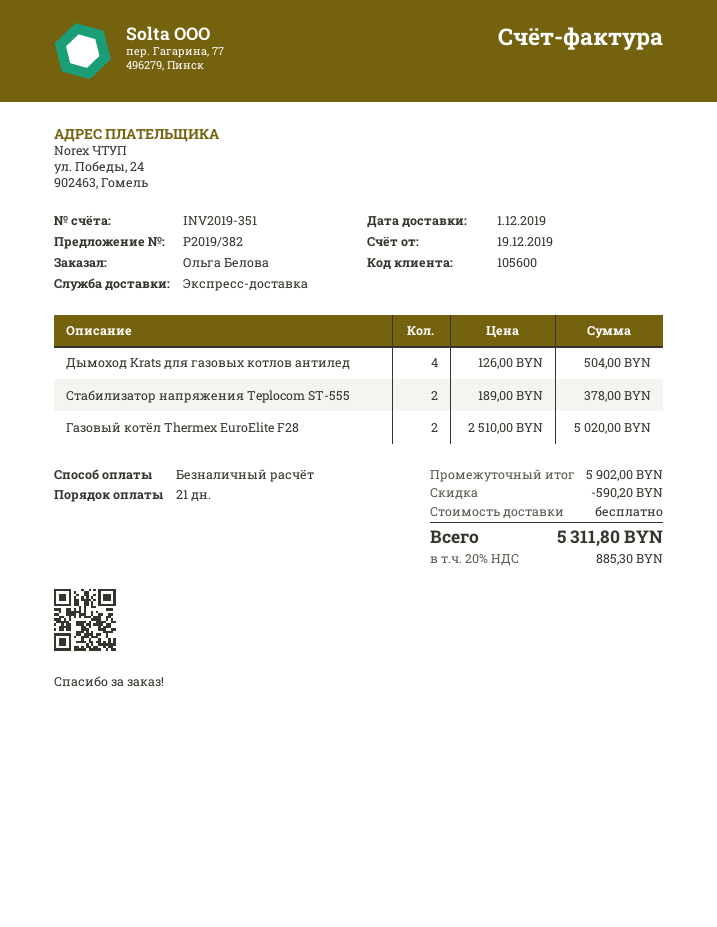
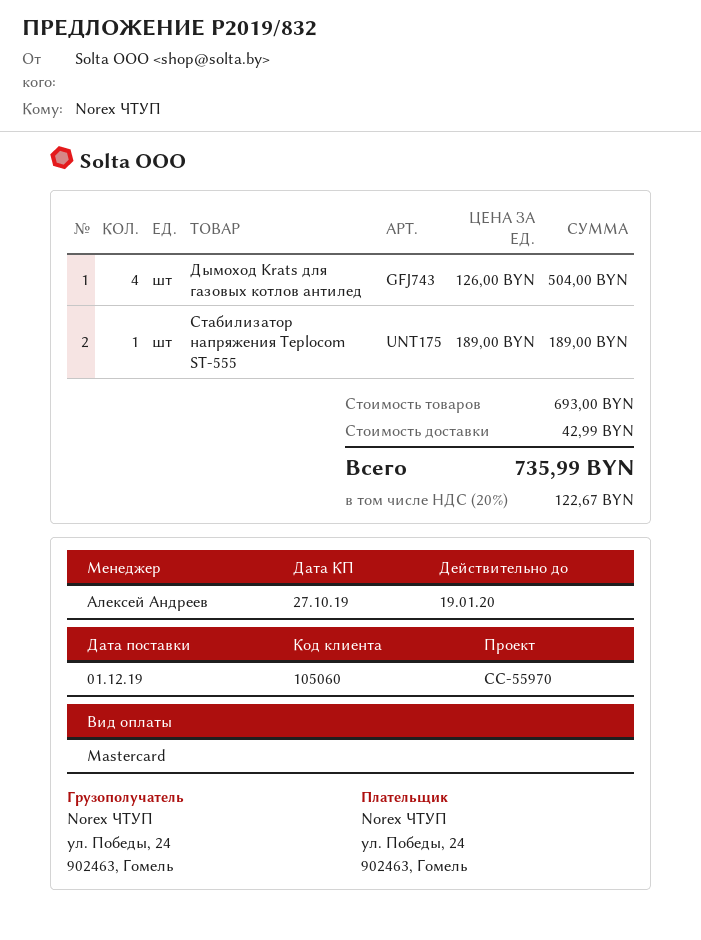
quote number: P2019/382 -> P2019/832
customer number: 105600 -> 105060
payment method: bank transfer -> Mastercard
Стабилизатор напряжения Teplocom ST-555: 2 x 189.00 = 378.00 -> 1 x 189.00 = 189.00
Газовый котёл Thermex EuroElite F28: 2 x 2510.00 = 5020.00 -> none
subtotal: 5902.00 -> 693.00
discount: 590.20 -> none
shipping: 0.00 -> 42.99
tax: 20% = 885.30 -> 20% = 122.67
total: 5311.80 -> 735.99

